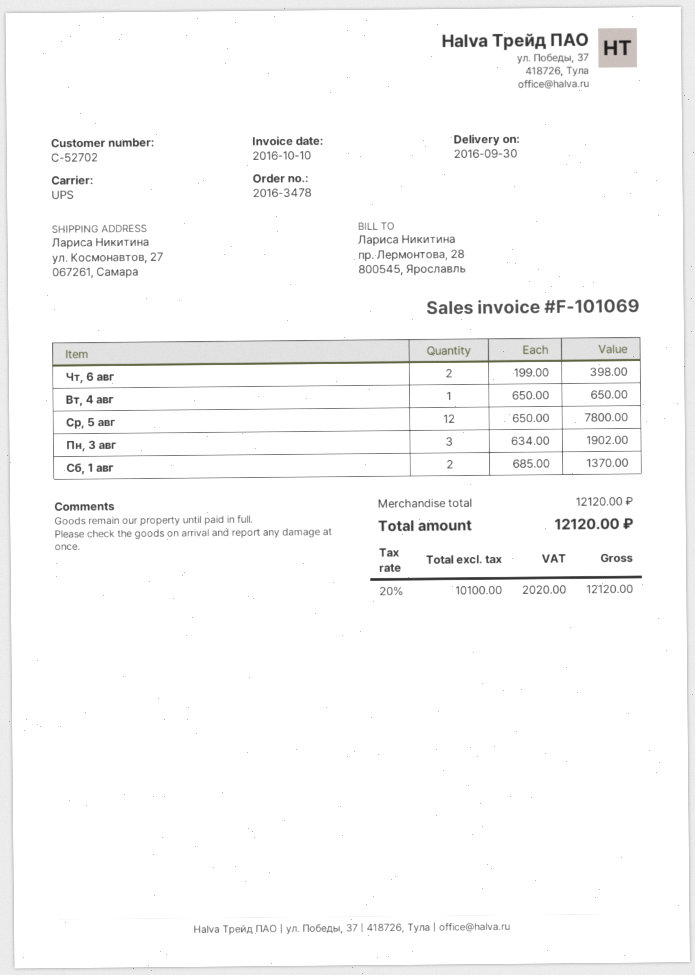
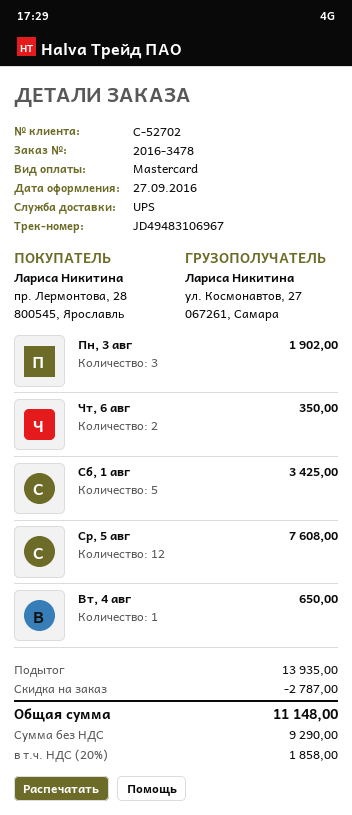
Чт, 6 авг: 2 for 398.00 -> 2 for 350.00
Ср, 5 авг: 12 for 7800.00 -> 12 for 7608.00
Сб, 1 авг: 2 for 1370.00 -> 5 for 3425.00
subtotal: 12120.00 -> 13935.00
discount: none -> 2787.00
net: 10100.00 -> 9290.00
tax: 20% = 2020.00 -> 20% = 1858.00
total: 12120.00 -> 11148.00

